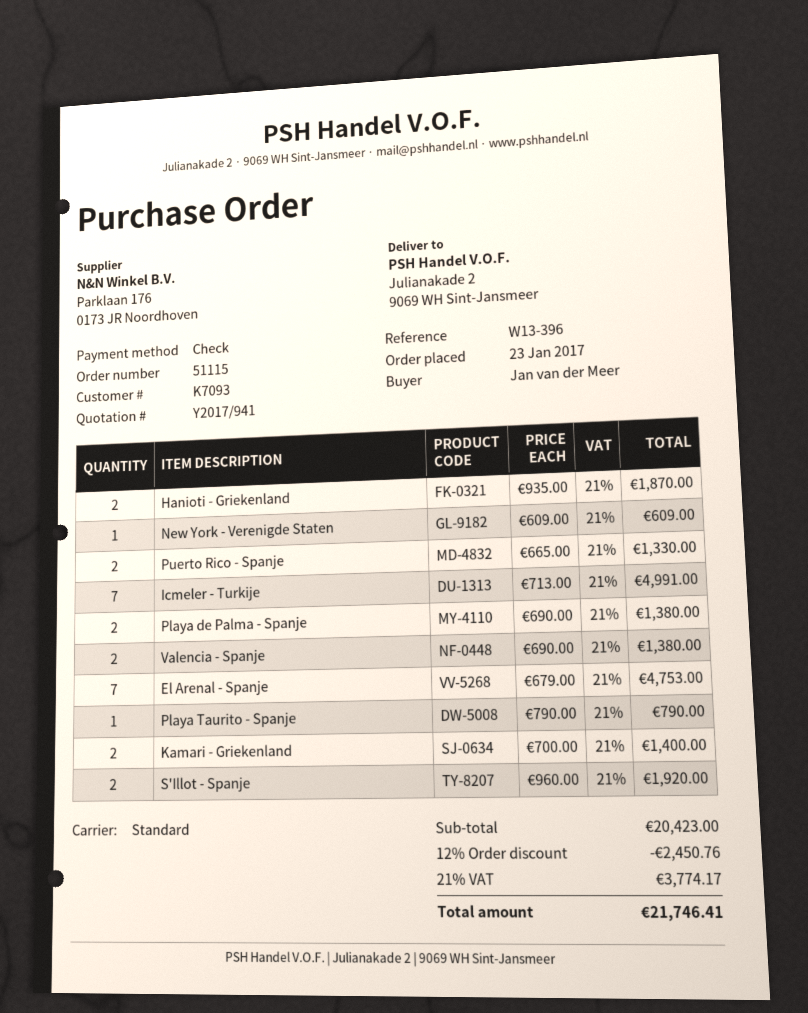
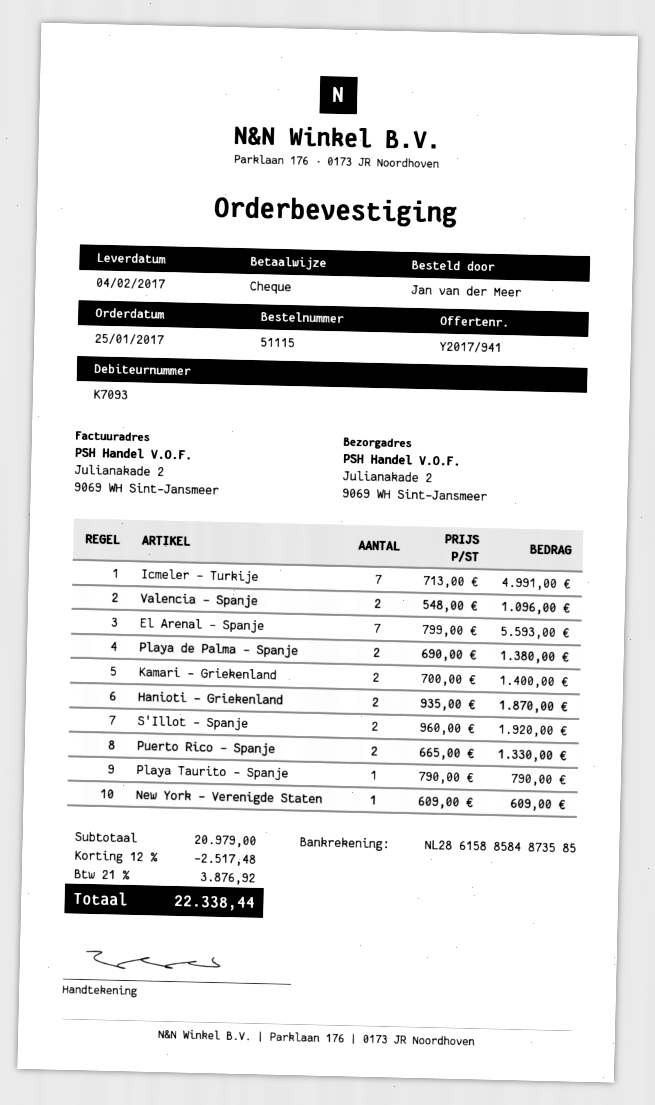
order date: 2017-01-23 -> 2017-01-25
Valencia - Spanje: 2 x 690.00 = 1380.00 -> 2 x 548.00 = 1096.00
El Arenal - Spanje: 7 x 679.00 = 4753.00 -> 7 x 799.00 = 5593.00
subtotal: 20423.00 -> 20979.00
discount: 12% = 2450.76 -> 12% = 2517.48
tax: 21% = 3774.17 -> 21% = 3876.92
total: 21746.41 -> 22338.44

